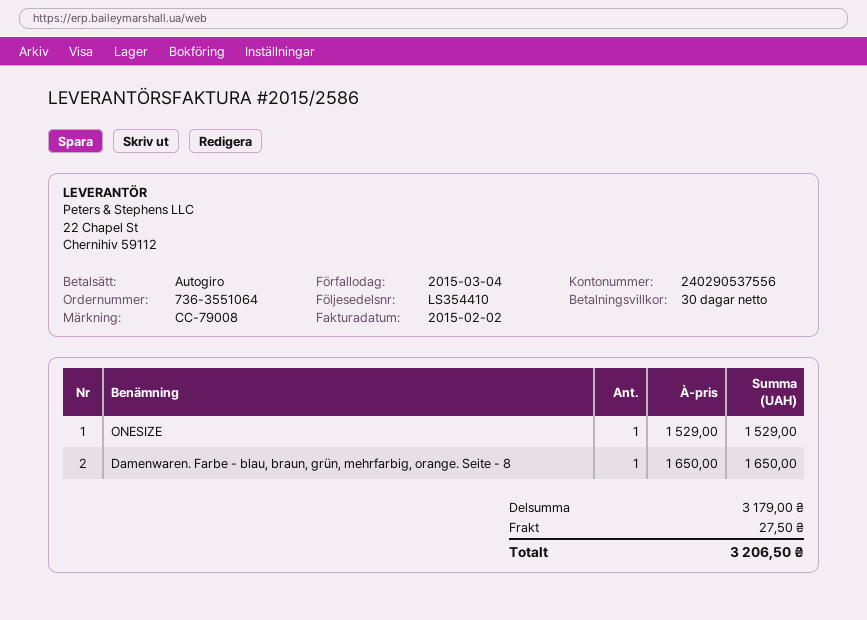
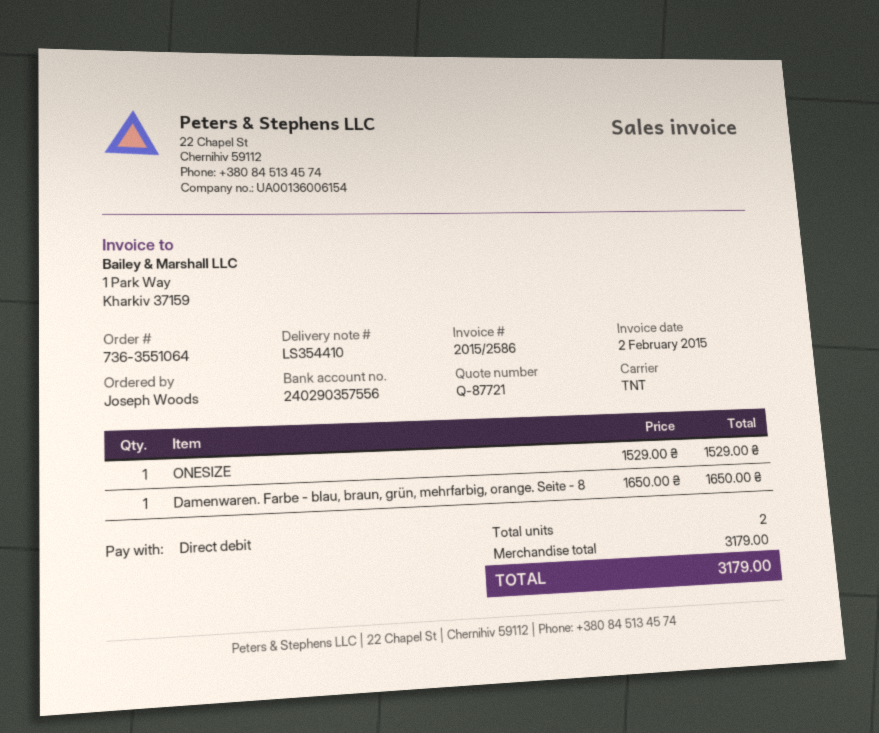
bank account: 240290537556 -> 240290357556
shipping: 27.50 -> none
total: 3206.50 -> 3179.00

